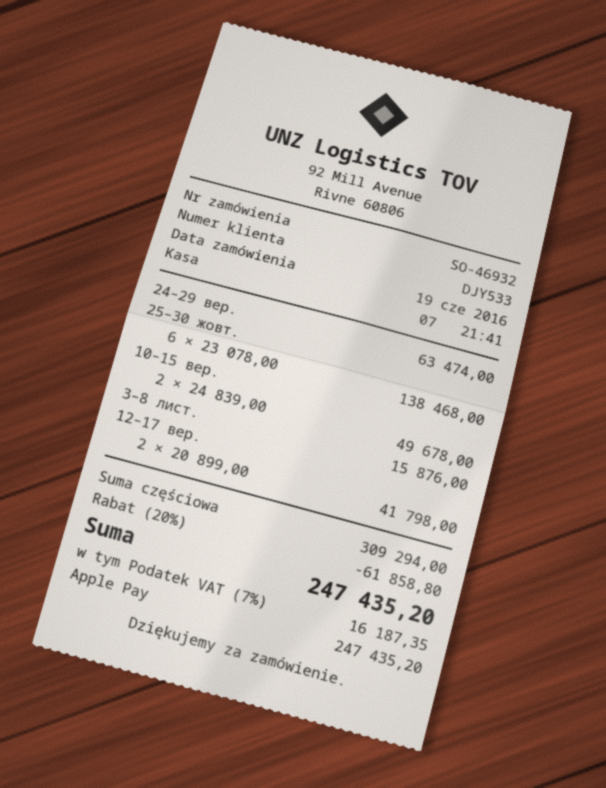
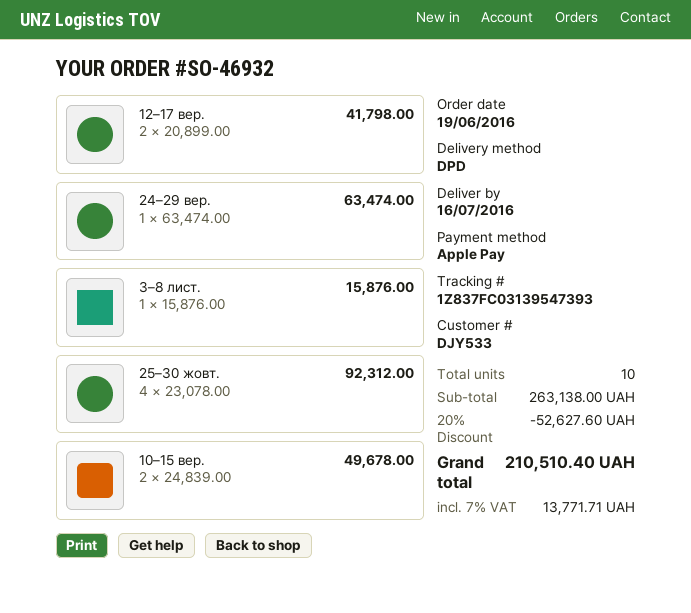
25–30 жовт.: 6 x 23078.00 = 138468.00 -> 4 x 23078.00 = 92312.00
subtotal: 309294.00 -> 263138.00
discount: 20% = 61858.80 -> 20% = 52627.60
tax: 7% = 16187.35 -> 7% = 13771.71
total: 247435.20 -> 210510.40

